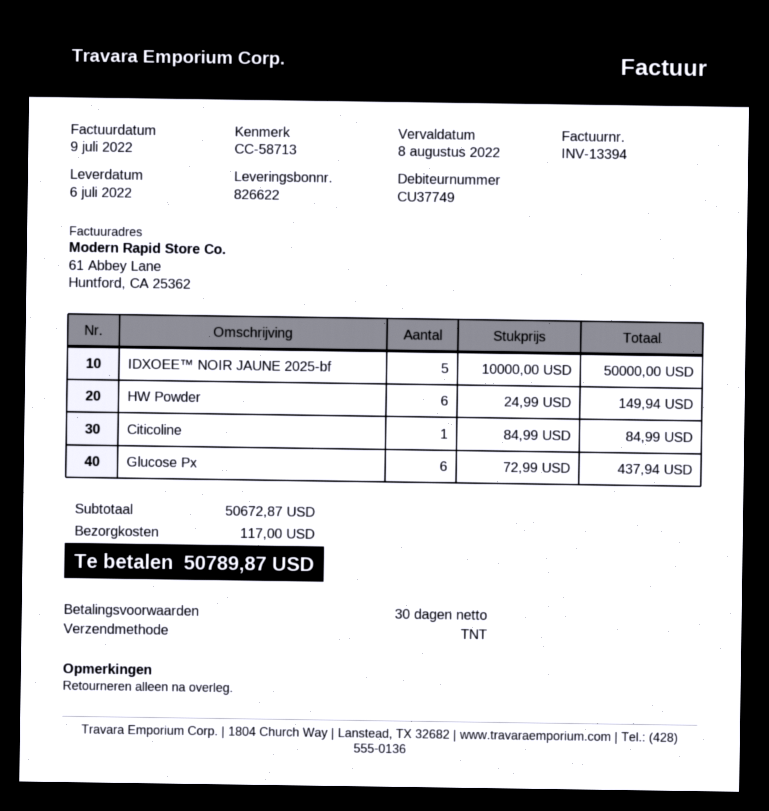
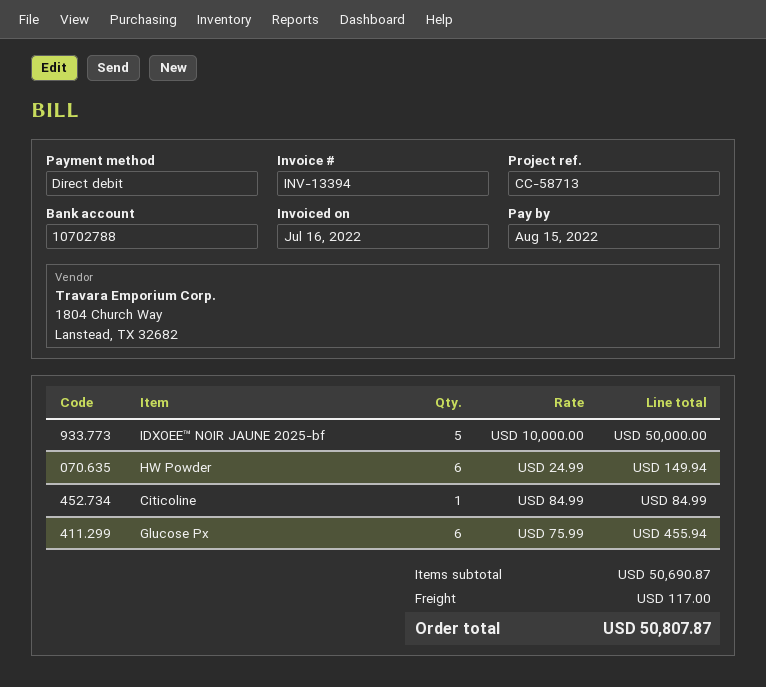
invoice date: 2022-07-09 -> 2022-07-16
due date: 2022-08-08 -> 2022-08-15
Glucose Px: 6 x 72.99 = 437.94 -> 6 x 75.99 = 455.94
subtotal: 50672.87 -> 50690.87
total: 50789.87 -> 50807.87

